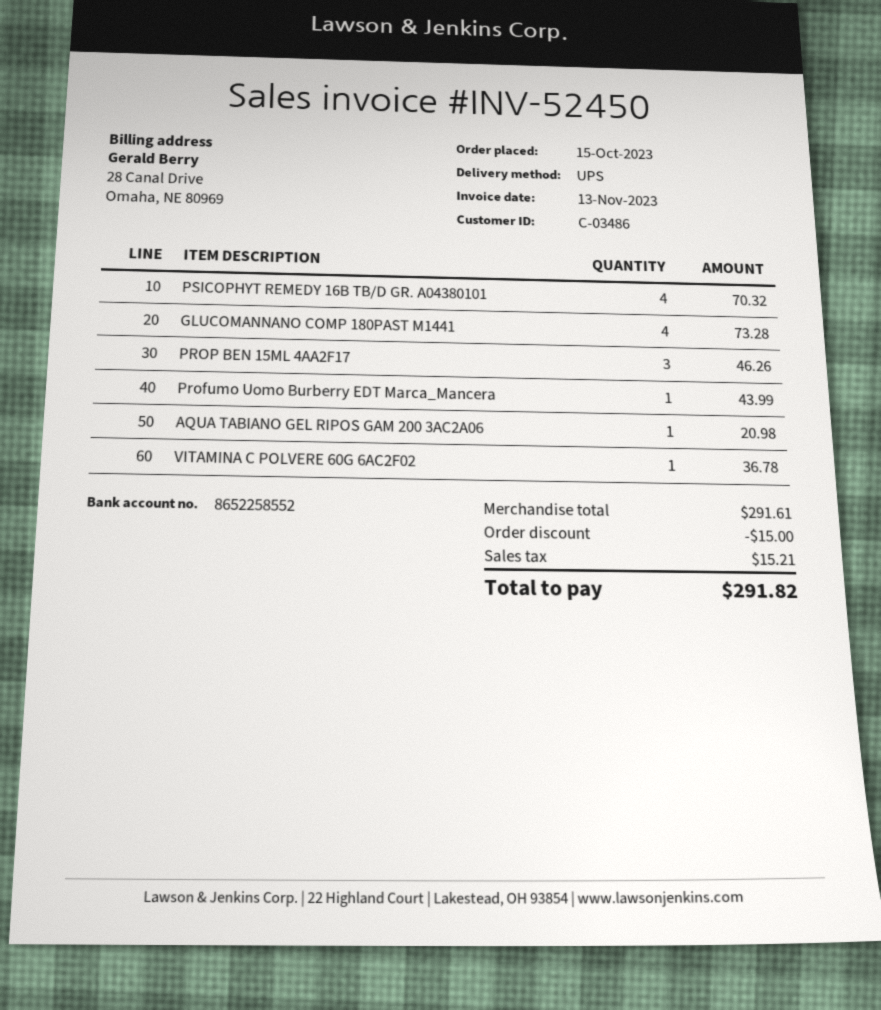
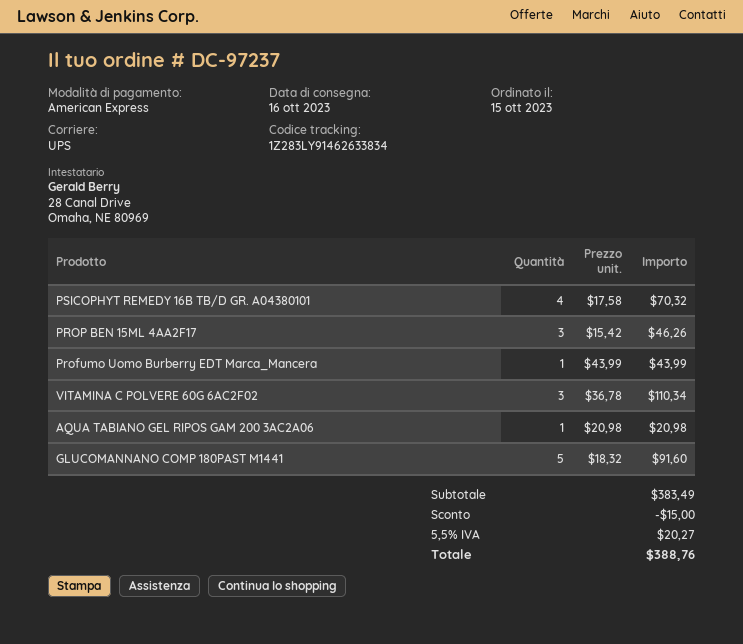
GLUCOMANNANO COMP 180PAST M1441: 4 for 73.28 -> 5 for 91.60
VITAMINA C POLVERE 60G 6AC2F02: 1 for 36.78 -> 3 for 110.34
subtotal: 291.61 -> 383.49
tax: 15.21 -> 20.27
total: 291.82 -> 388.76

